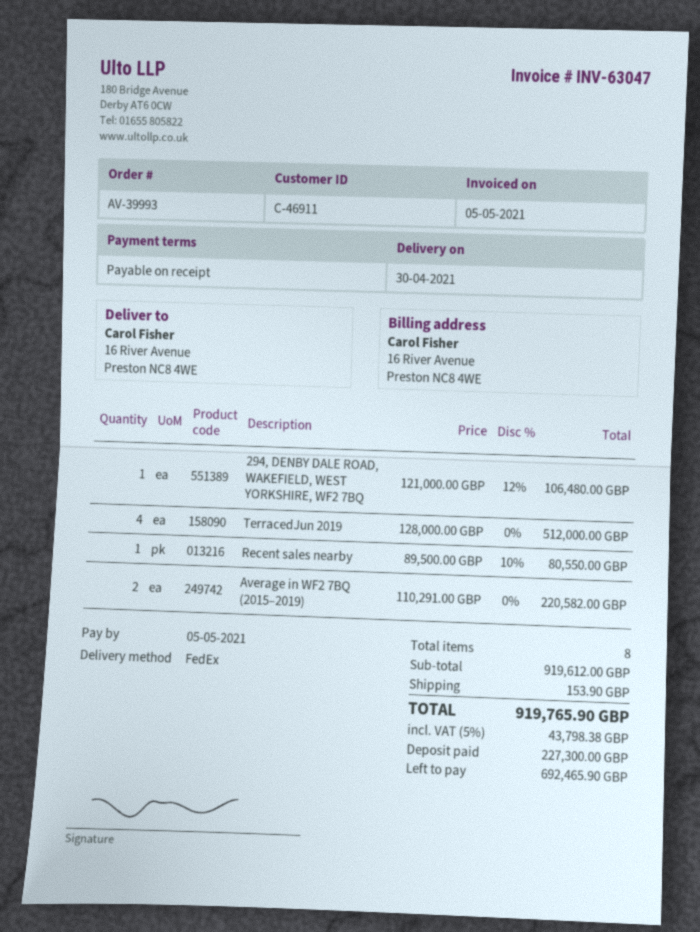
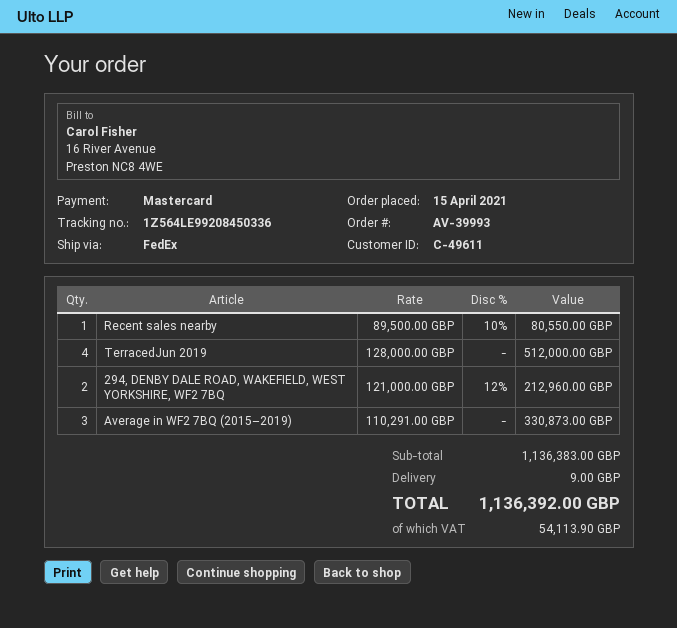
customer number: C-46911 -> C-49611
294, DENBY DALE ROAD, WAKEFIELD, WEST YORKSHIRE, WF2 7BQ: 1 x 121000.00 - 12% = 106480.00 -> 2 x 121000.00 - 12% = 212960.00
Average in WF2 7BQ (2015–2019): 2 x 110291.00 = 220582.00 -> 3 x 110291.00 = 330873.00
subtotal: 919612.00 -> 1136383.00
shipping: 153.90 -> 9.00
tax: 43798.38 -> 54113.90
total: 919765.90 -> 1136392.00

